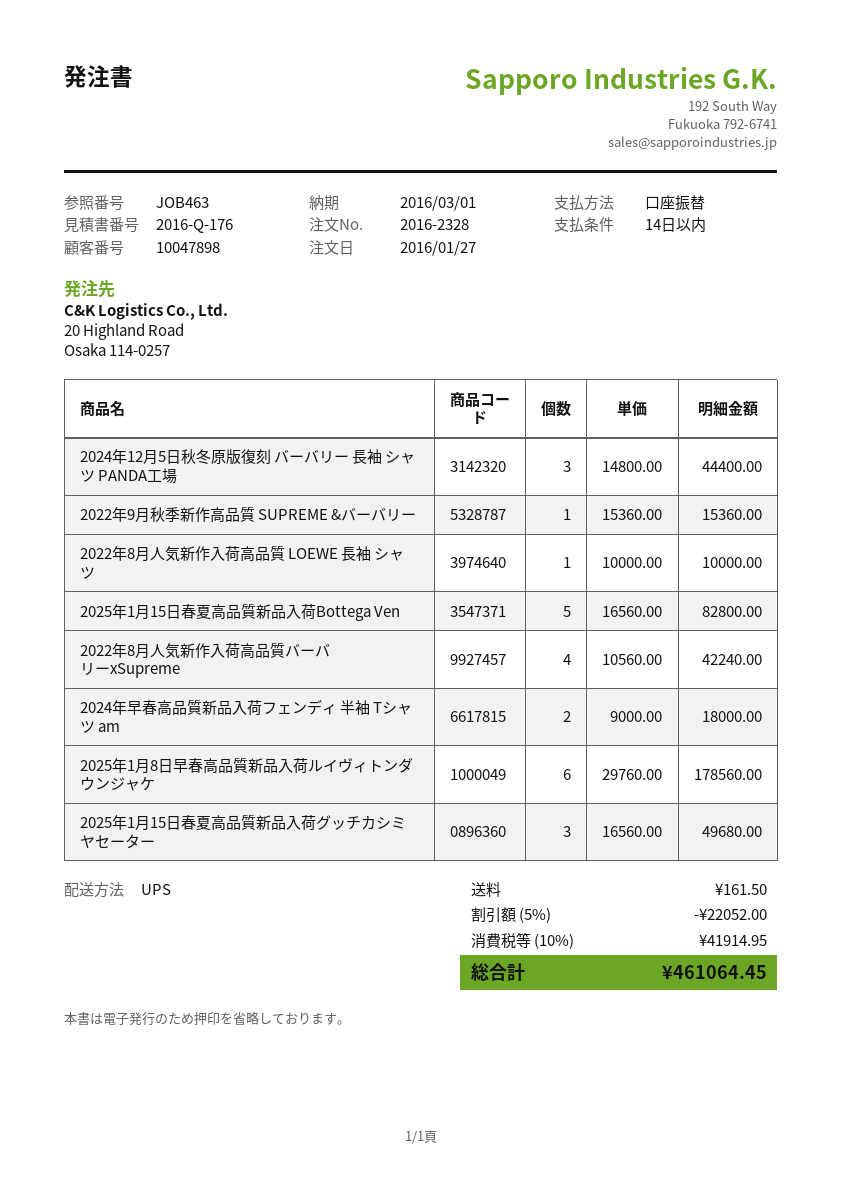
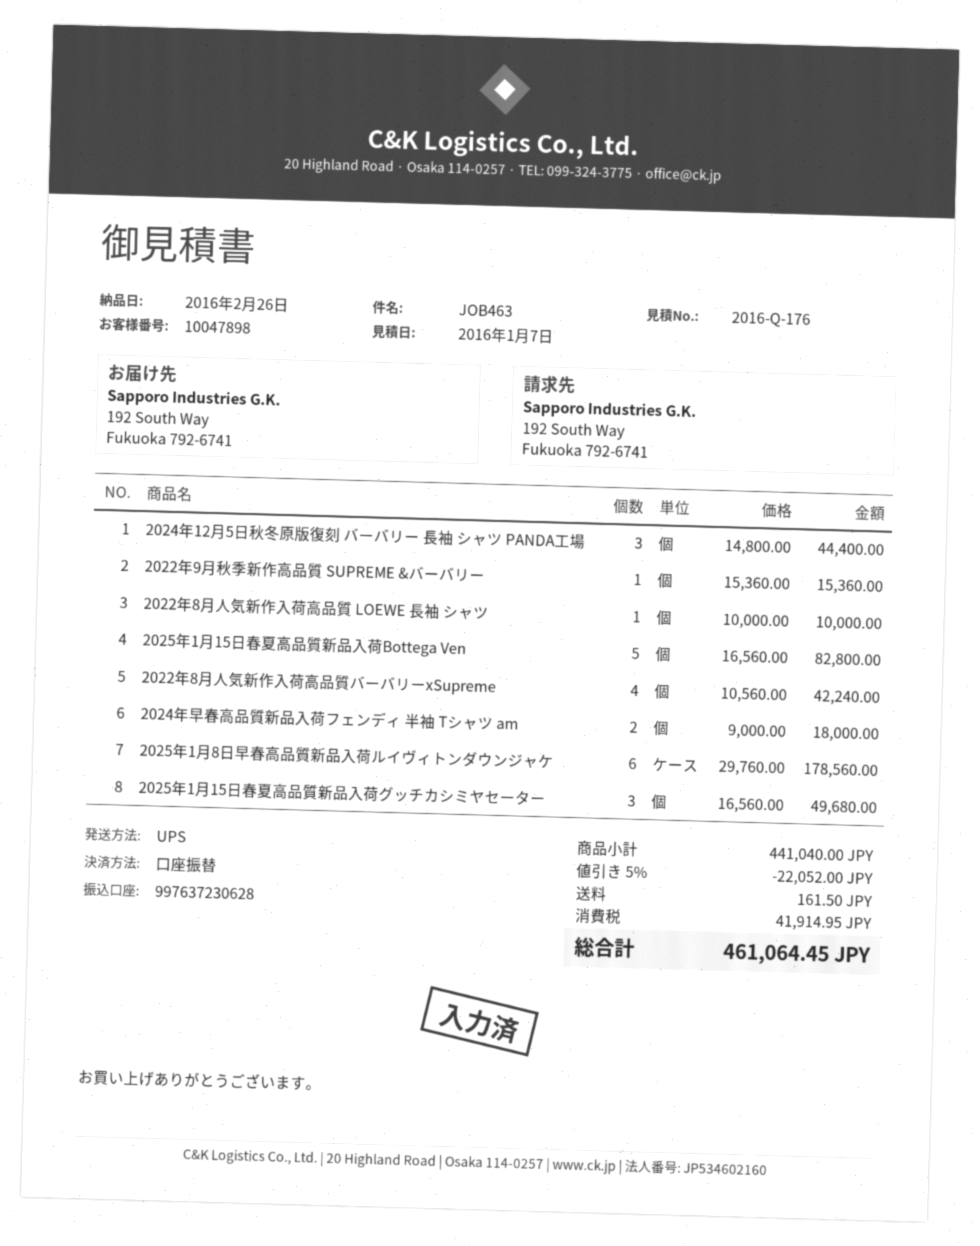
delivery date: 2016-03-01 -> 2016-02-26

